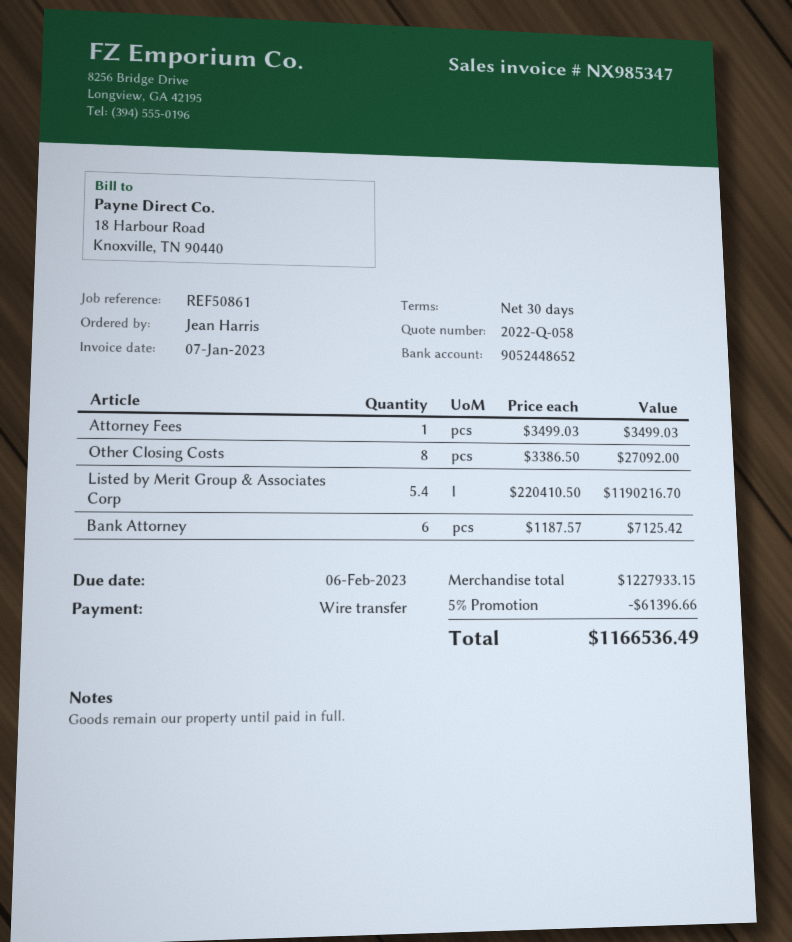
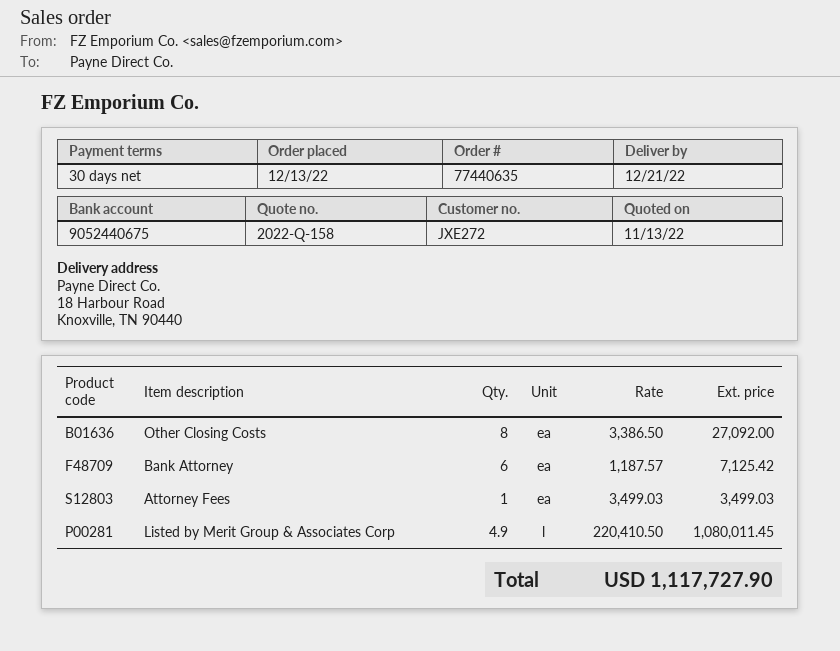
quote number: 2022-Q-058 -> 2022-Q-158
bank account: 9052448652 -> 9052440675
Listed by Merit Group & Associates Corp: 5.4 x 220410.50 = 1190216.70 -> 4.9 x 220410.50 = 1080011.45
discount: 5% = 61396.66 -> none
total: 1166536.49 -> 1117727.90

